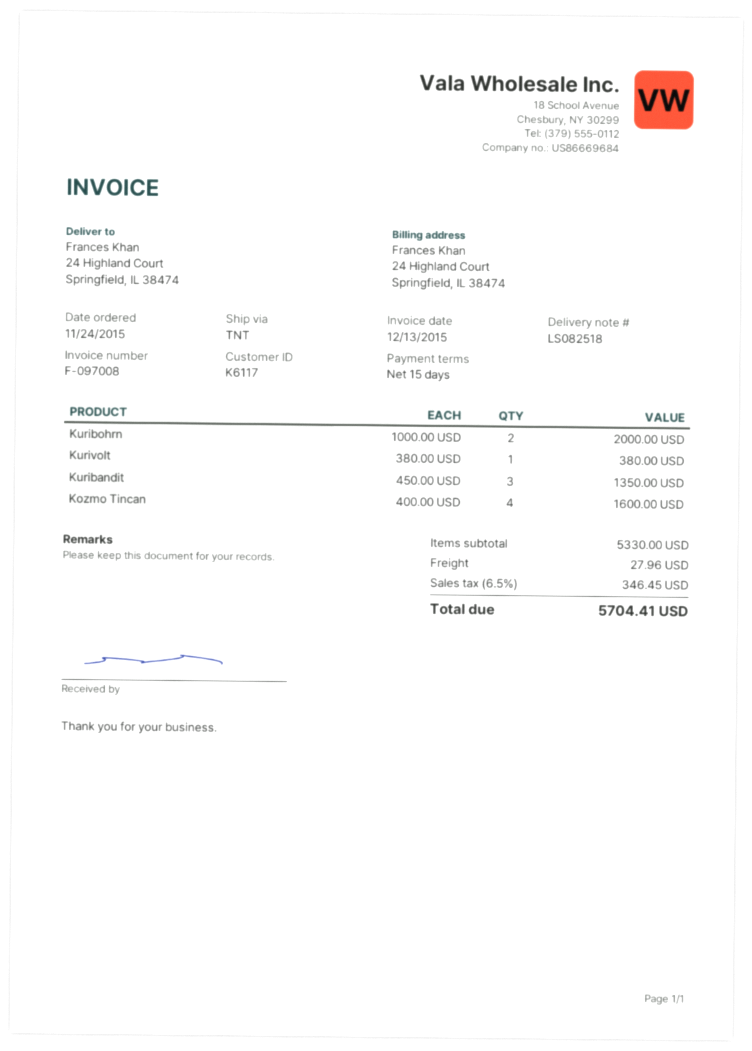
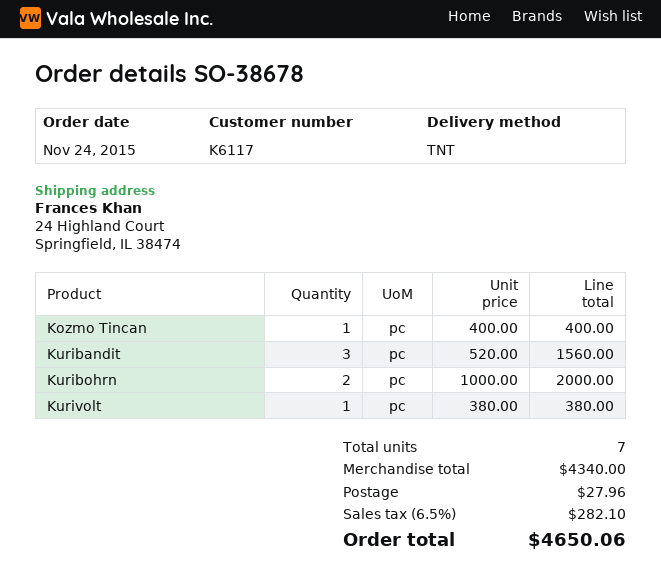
Kuribandit: 3 x 450.00 = 1350.00 -> 3 x 520.00 = 1560.00
Kozmo Tincan: 4 x 400.00 = 1600.00 -> 1 x 400.00 = 400.00
subtotal: 5330.00 -> 4340.00
tax: 6.5% = 346.45 -> 6.5% = 282.10
total: 5704.41 -> 4650.06

